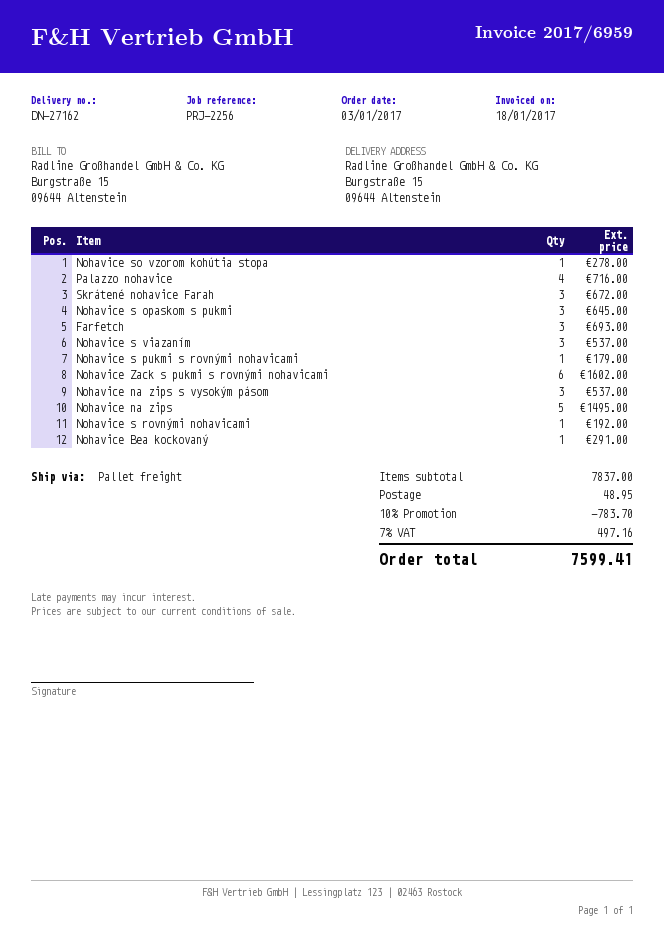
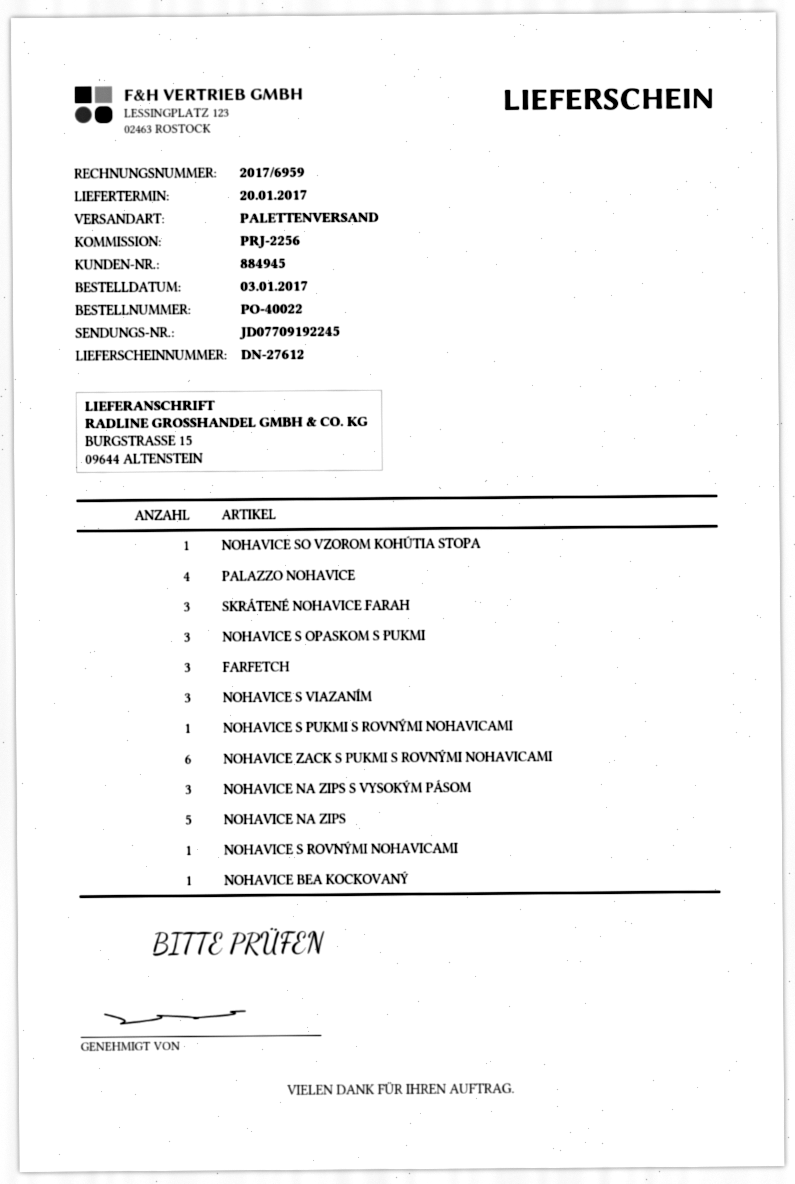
delivery note number: DN-27162 -> DN-27612

